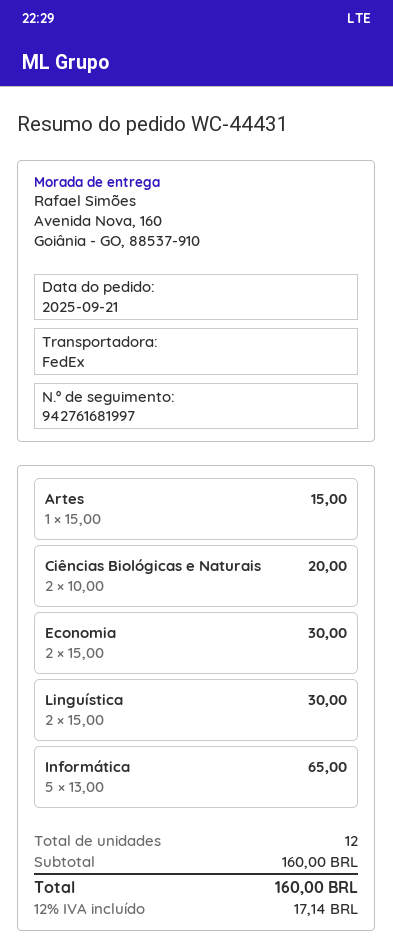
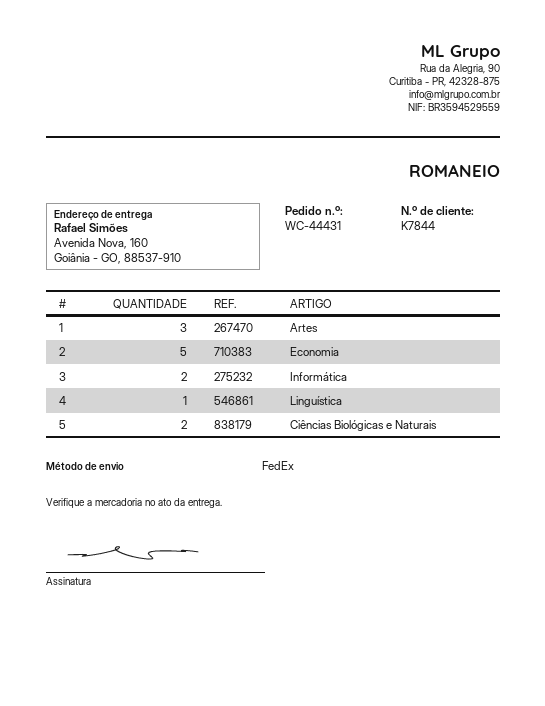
Artes: 1 -> 3
Economia: 2 -> 5
Linguística: 2 -> 1
Informática: 5 -> 2

